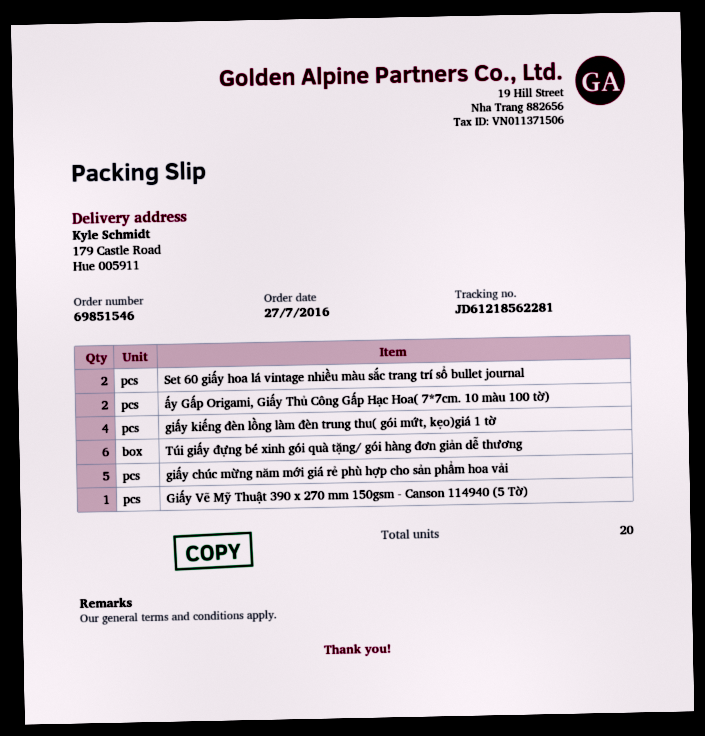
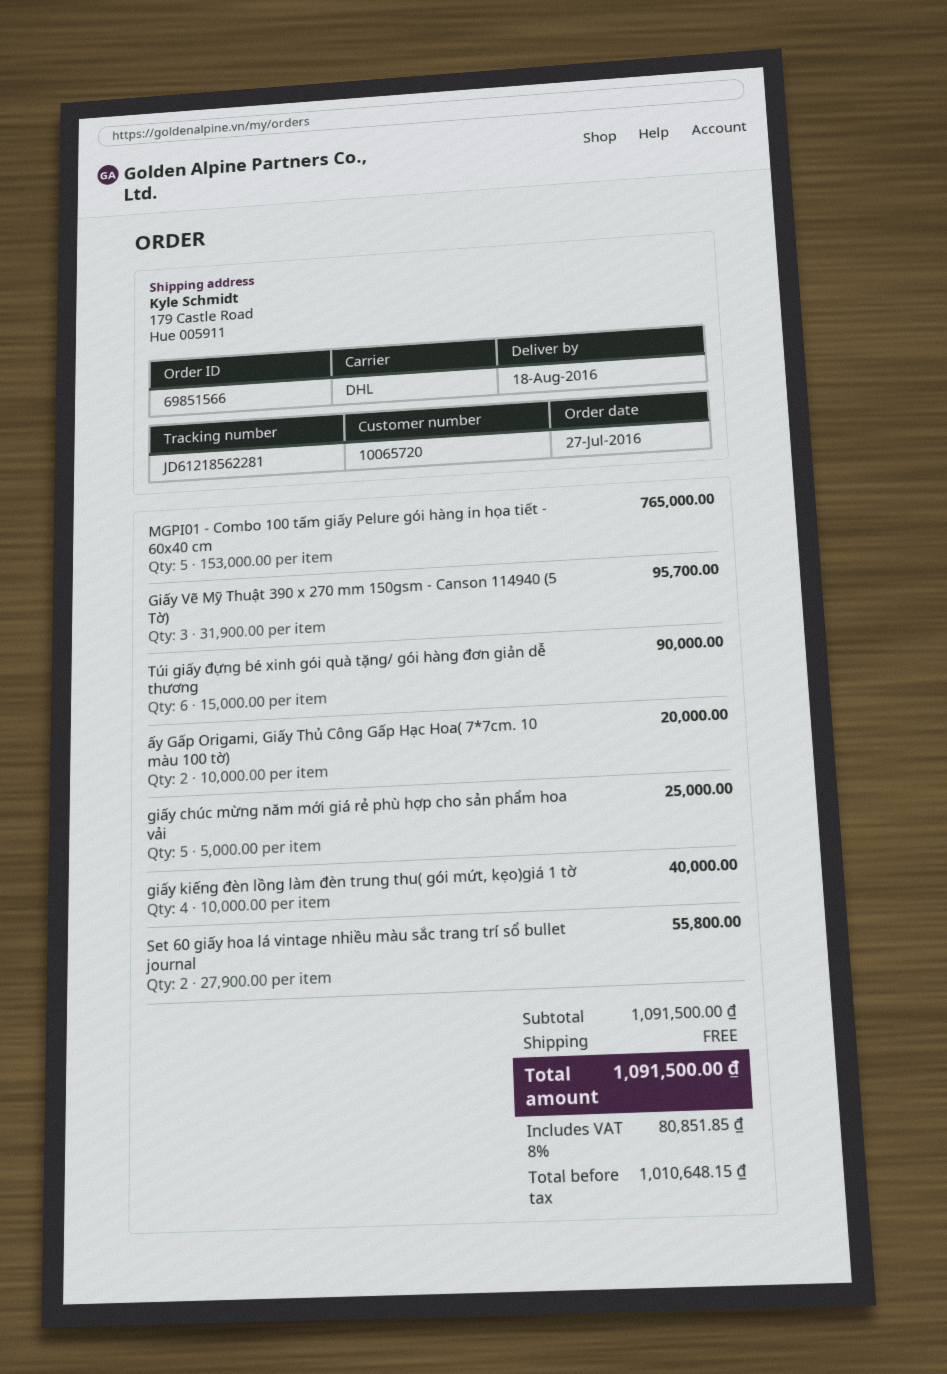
order number: 69851546 -> 69851566
Giấy Vẽ Mỹ Thuật 390 x 270 mm 150gsm - Canson 114940 (5 Tờ): 1 -> 3
MGPI01 - Combo 100 tấm giấy Pelure gói hàng in họa tiết - 60x40 cm: none -> 5

